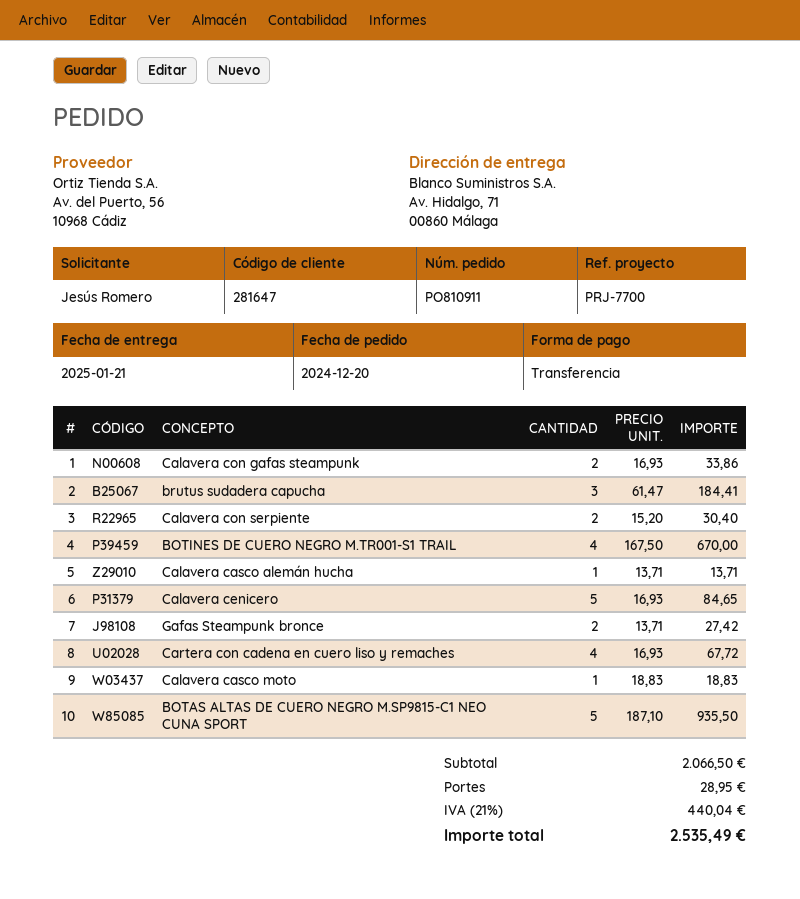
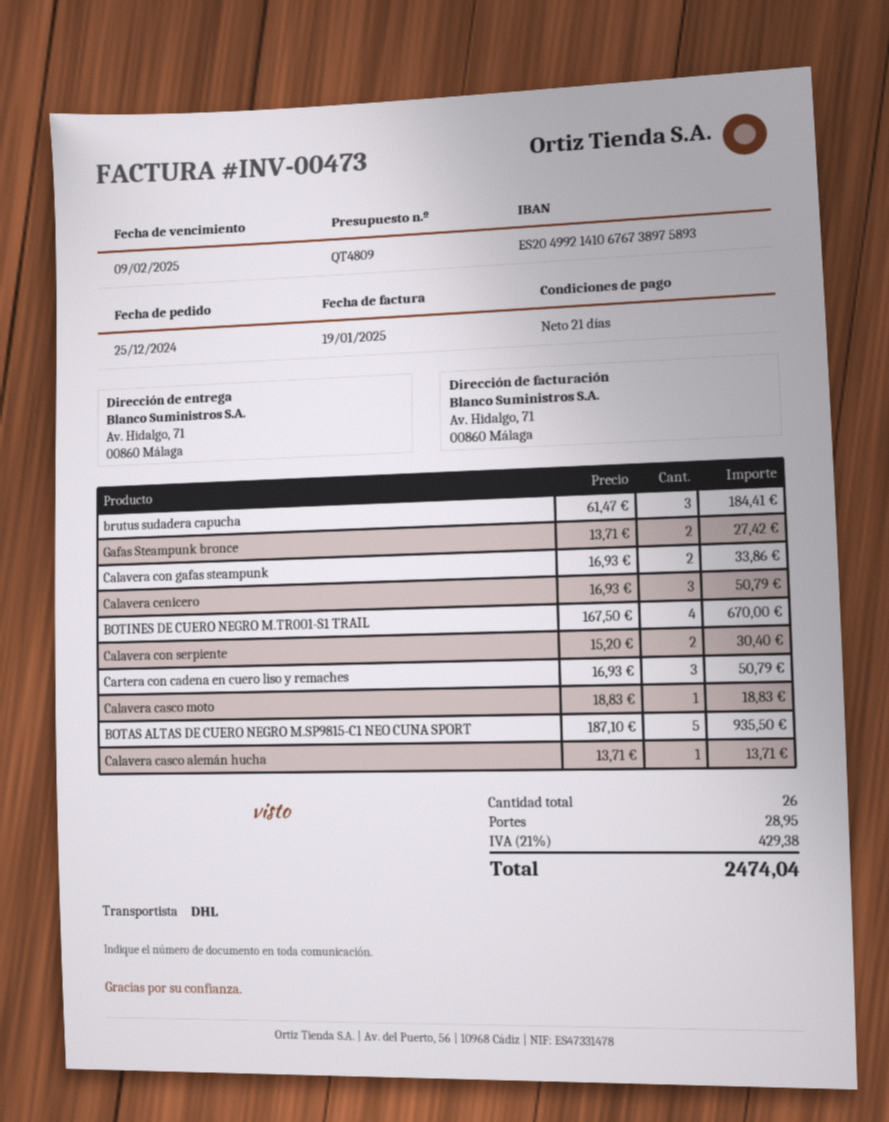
order date: 2024-12-20 -> 2024-12-25
Calavera cenicero: 5 x 16.93 = 84.65 -> 3 x 16.93 = 50.79
Cartera con cadena en cuero liso y remaches: 4 x 16.93 = 67.72 -> 3 x 16.93 = 50.79
tax: 21% = 440.04 -> 21% = 429.38
total: 2535.49 -> 2474.04

